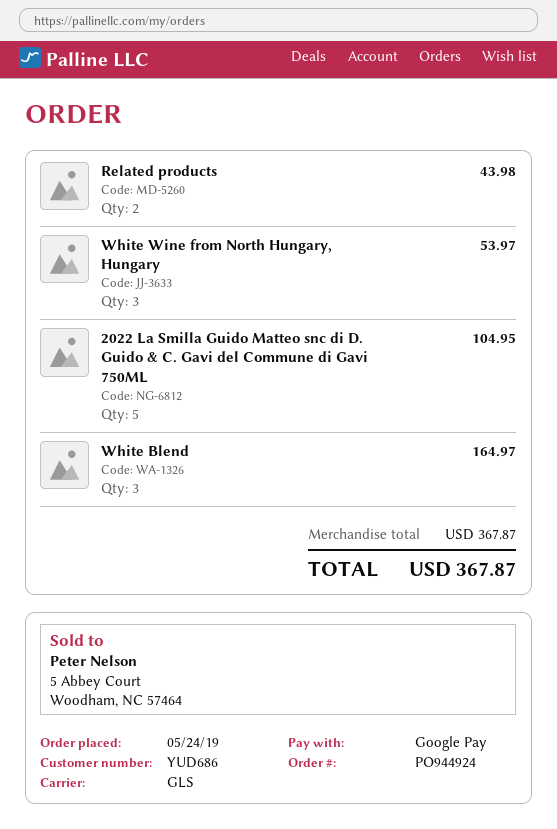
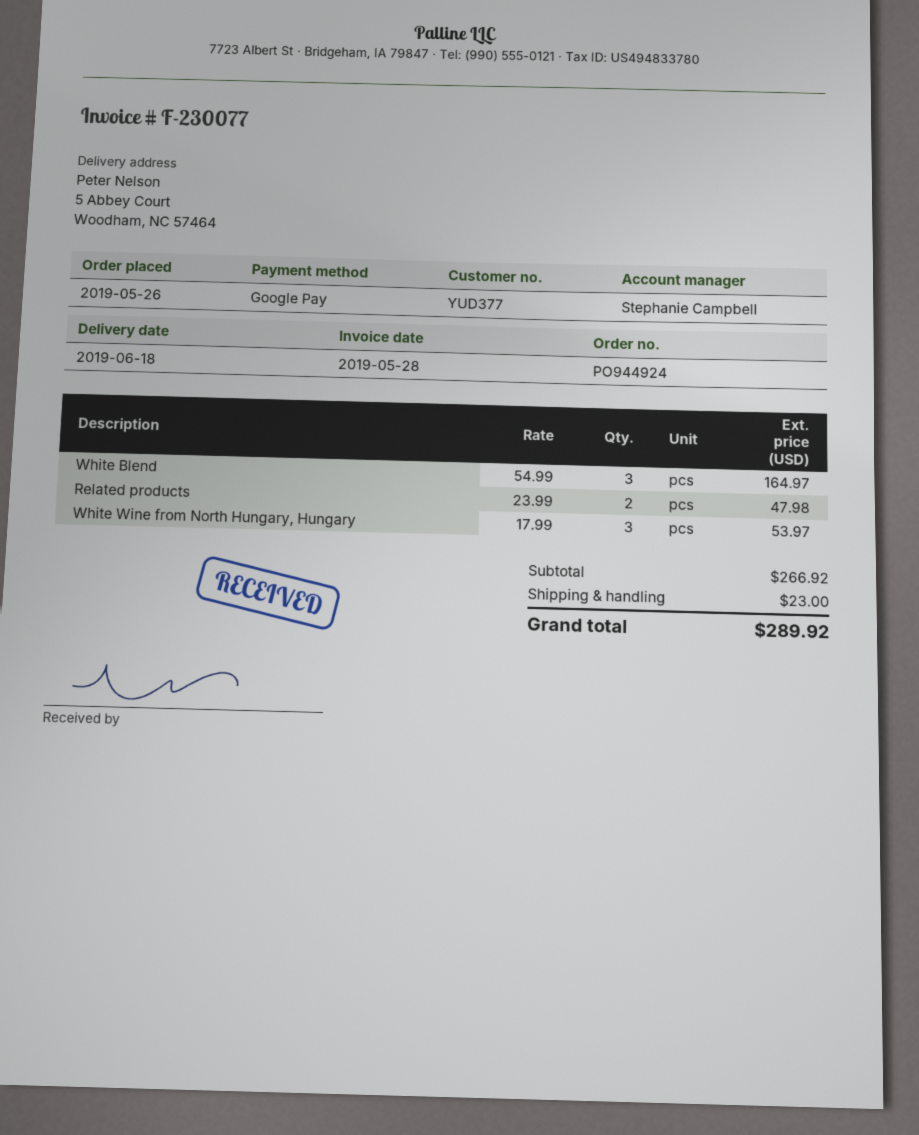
order date: 2019-05-24 -> 2019-05-26
customer number: YUD686 -> YUD377
Related products: 2 for 43.98 -> 2 for 47.98
2022 La Smilla Guido Matteo snc di D. Guido & C. Gavi del Commune di Gavi 750ML: 5 for 104.95 -> none
subtotal: 367.87 -> 266.92
shipping: none -> 23.00
total: 367.87 -> 289.92

